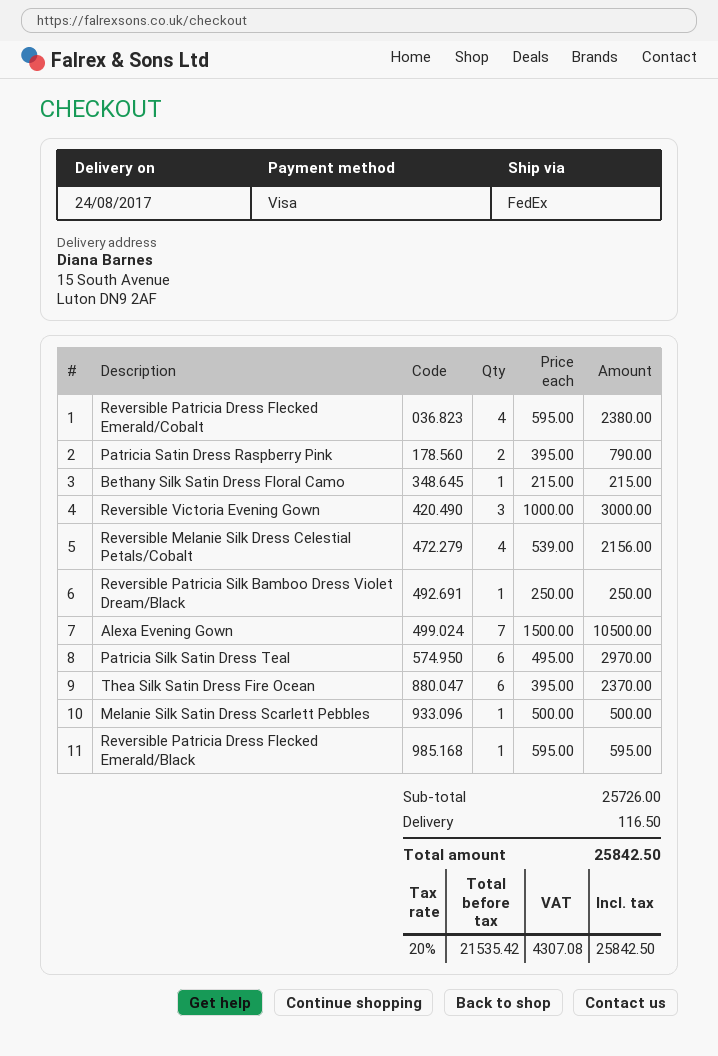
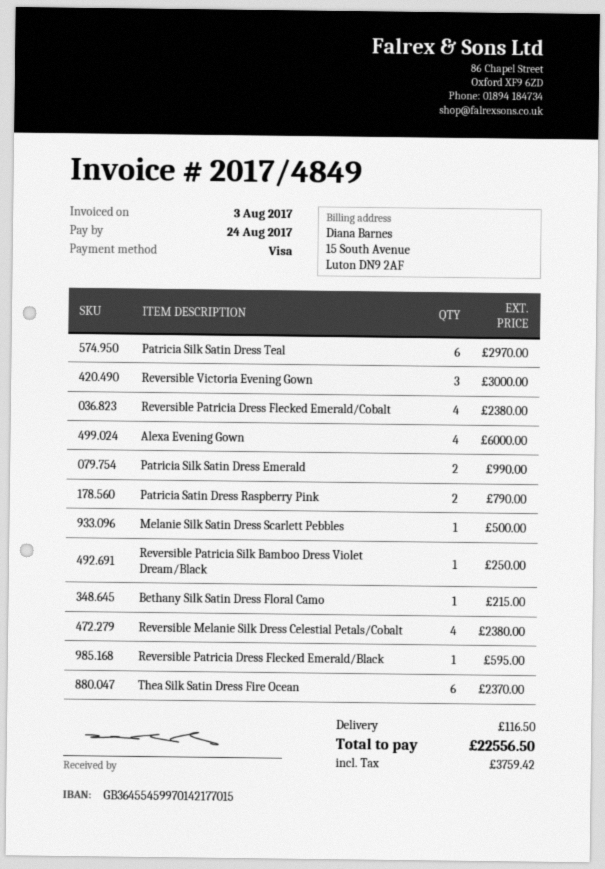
Reversible Melanie Silk Dress Celestial Petals/Cobalt: 4 for 2156.00 -> 4 for 2380.00
Alexa Evening Gown: 7 for 10500.00 -> 4 for 6000.00
Patricia Silk Satin Dress Emerald: none -> 2 for 990.00
tax: 4307.08 -> 3759.42
total: 25842.50 -> 22556.50

